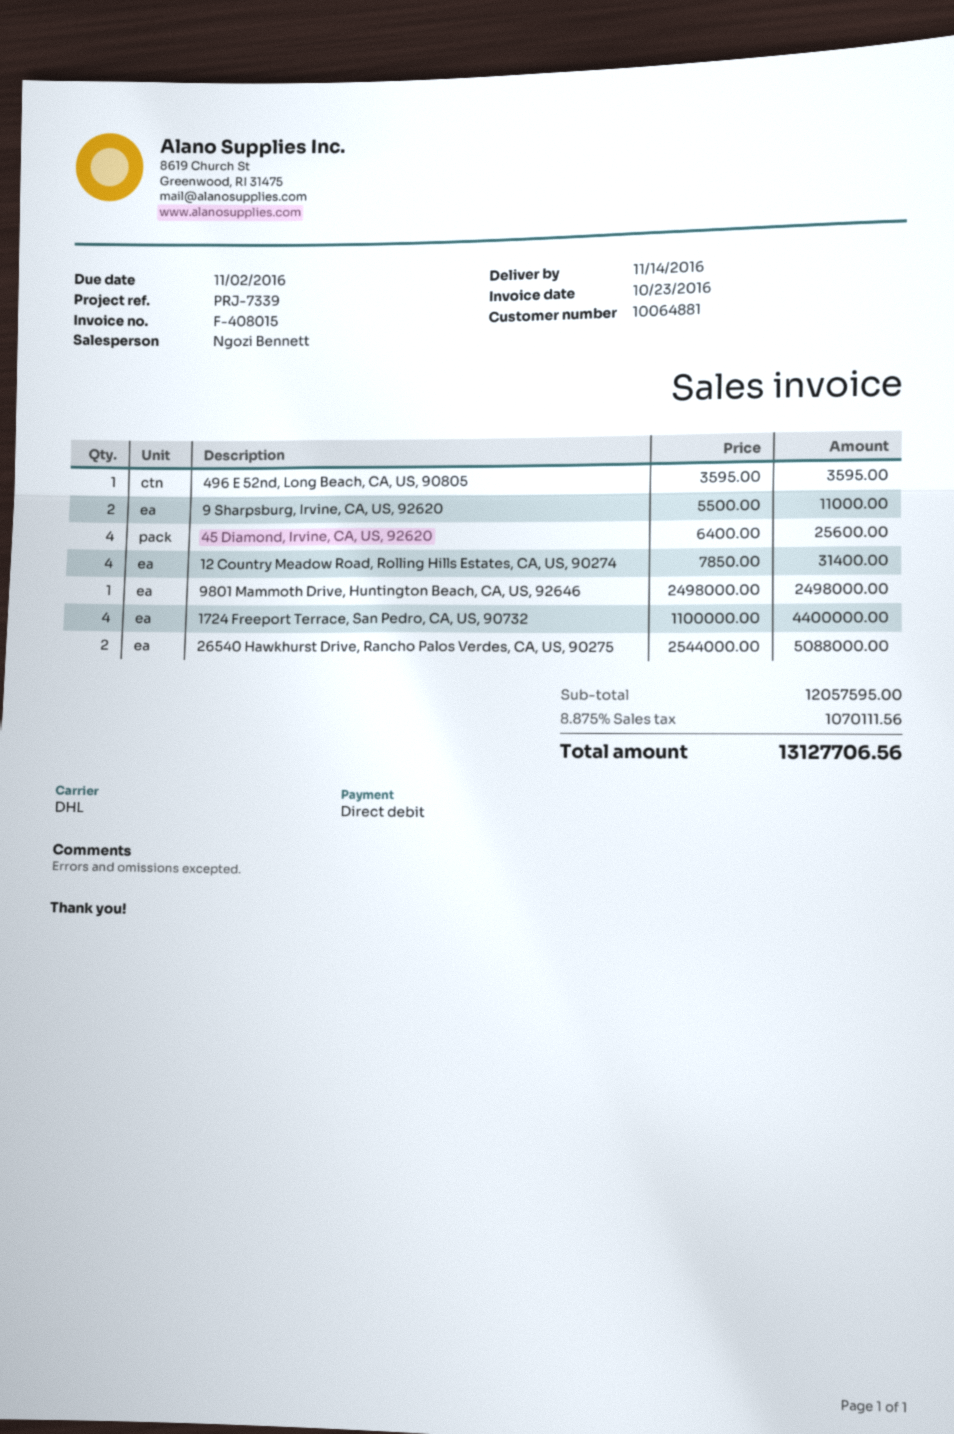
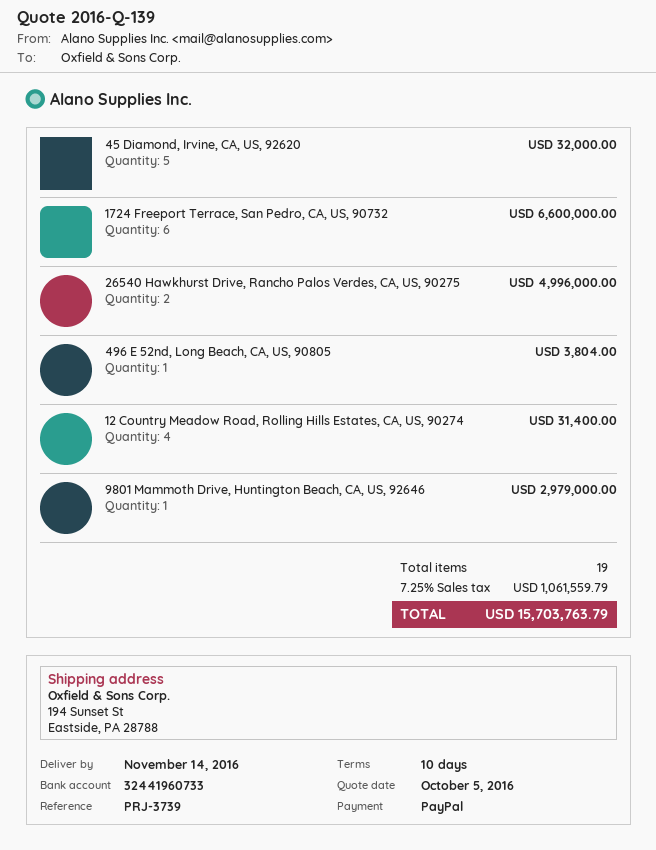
reference: PRJ-7339 -> PRJ-3739
payment method: direct debit -> PayPal
496 E 52nd, Long Beach, CA, US, 90805: 1 for 3595.00 -> 1 for 3804.00
9 Sharpsburg, Irvine, CA, US, 92620: 2 for 11000.00 -> none
45 Diamond, Irvine, CA, US, 92620: 4 for 25600.00 -> 5 for 32000.00
9801 Mammoth Drive, Huntington Beach, CA, US, 92646: 1 for 2498000.00 -> 1 for 2979000.00
1724 Freeport Terrace, San Pedro, CA, US, 90732: 4 for 4400000.00 -> 6 for 6600000.00
26540 Hawkhurst Drive, Rancho Palos Verdes, CA, US, 90275: 2 for 5088000.00 -> 2 for 4996000.00
tax: 8.875% = 1070111.56 -> 7.25% = 1061559.79
total: 13127706.56 -> 15703763.79

